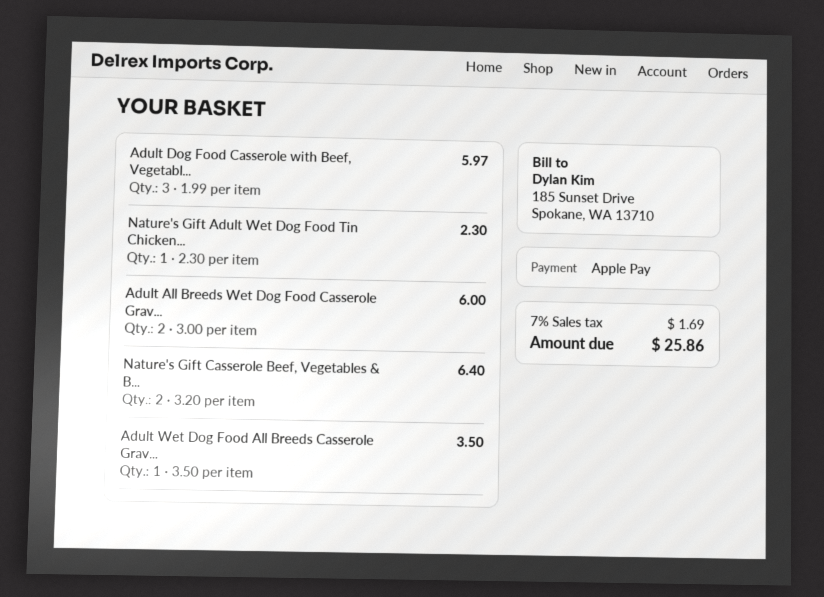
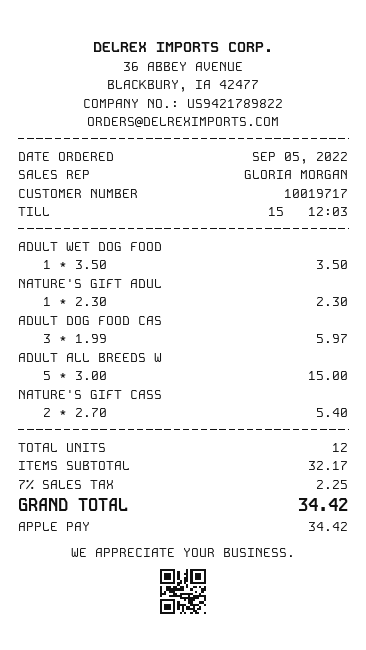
Adult All Breeds Wet Dog Food Casserole Grav...: 2 x 3.00 = 6.00 -> 5 x 3.00 = 15.00
Nature's Gift Casserole Beef, Vegetables & B...: 2 x 3.20 = 6.40 -> 2 x 2.70 = 5.40
tax: 7% = 1.69 -> 7% = 2.25
total: 25.86 -> 34.42

